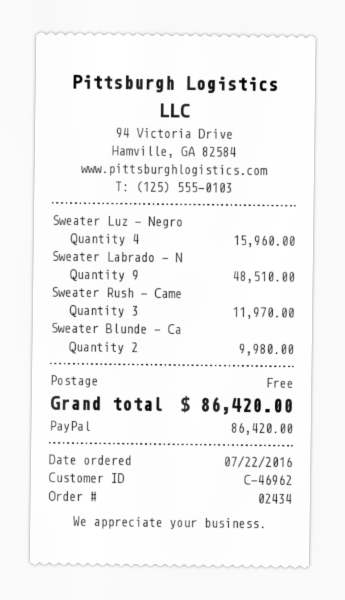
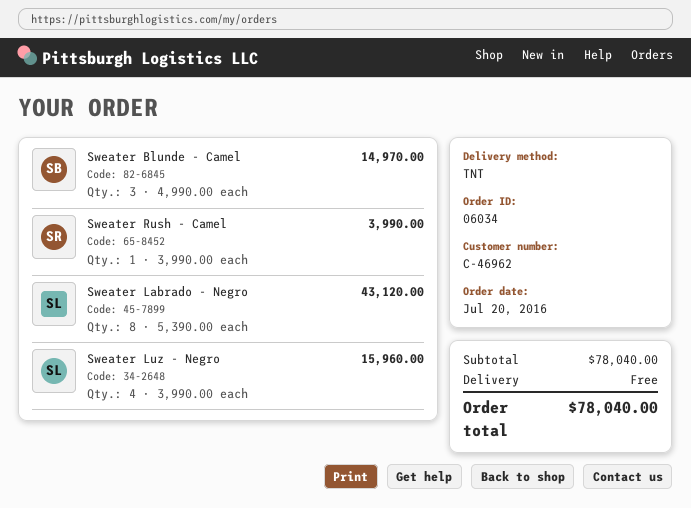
order number: 02434 -> 06034
order date: 2016-07-22 -> 2016-07-20
Sweater Labrado - N: 9 for 48510.00 -> 8 for 43120.00
Sweater Rush - Came: 3 for 11970.00 -> 1 for 3990.00
Sweater Blunde - Ca: 2 for 9980.00 -> 3 for 14970.00
total: 86420.00 -> 78040.00

